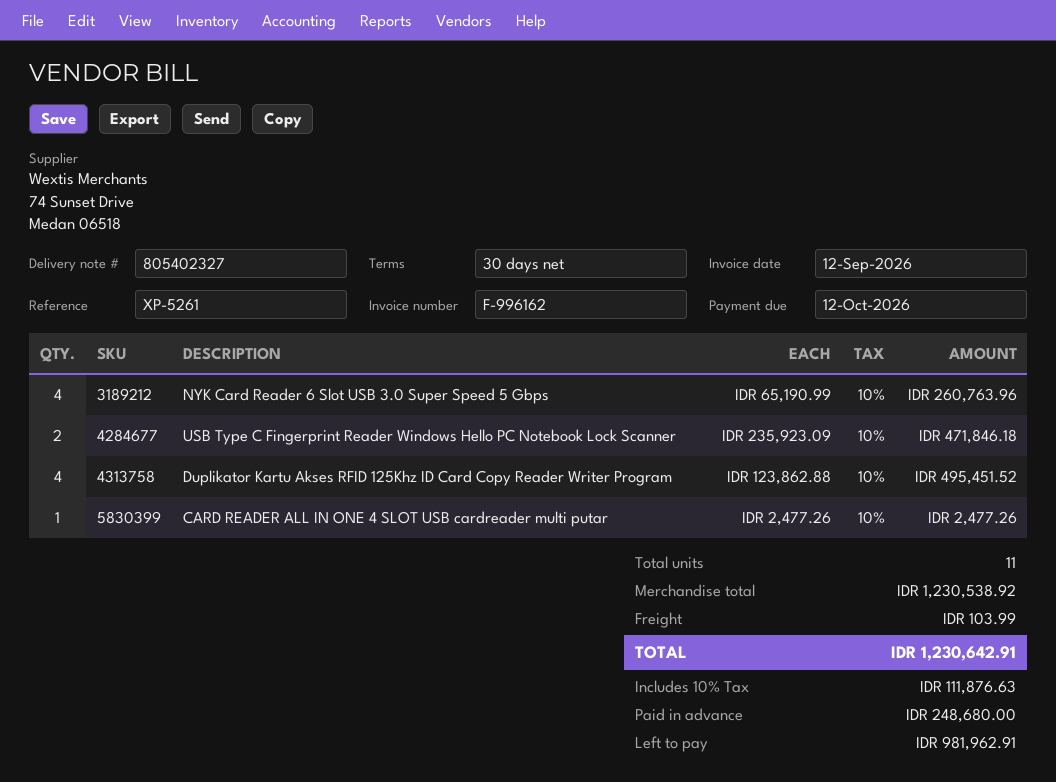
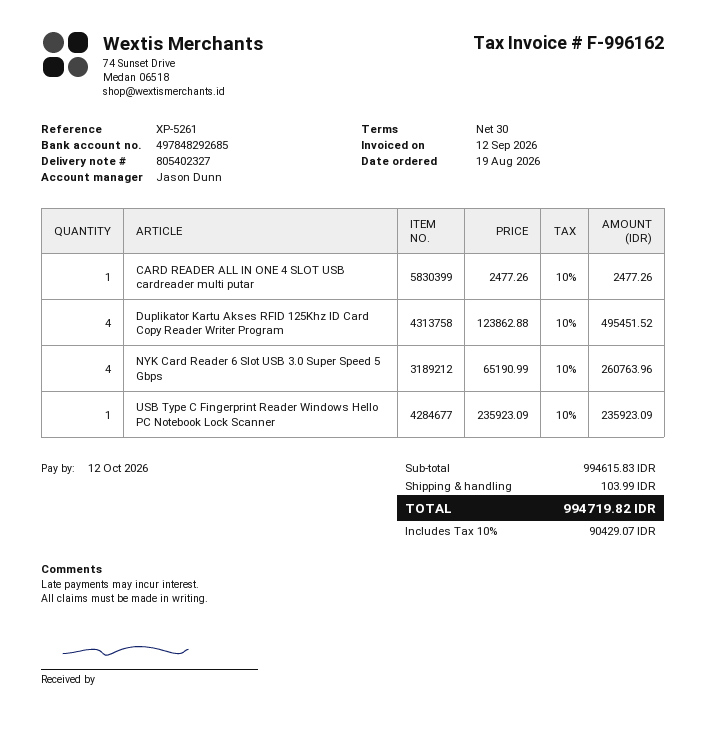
USB Type C Fingerprint Reader Windows Hello PC Notebook Lock Scanner: 2 x 235923.09 = 471846.18 -> 1 x 235923.09 = 235923.09
subtotal: 1230538.92 -> 994615.83
tax: 10% = 111876.63 -> 10% = 90429.07
total: 1230642.91 -> 994719.82

